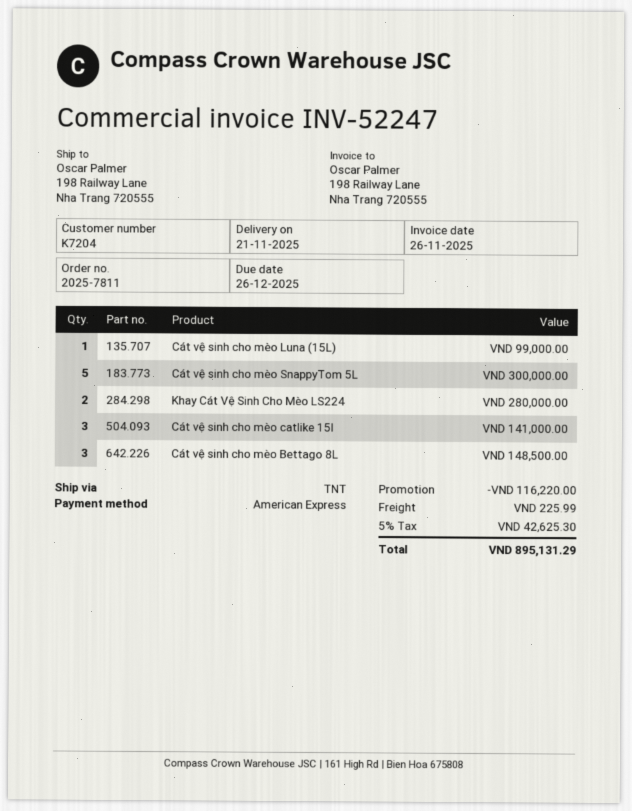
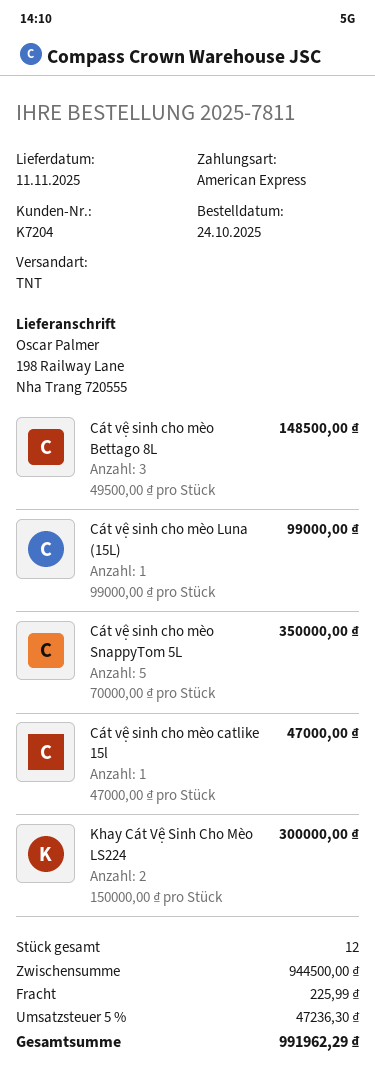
delivery date: 2025-11-21 -> 2025-11-11
Cát vệ sinh cho mèo SnappyTom 5L: 5 for 300000.00 -> 5 for 350000.00
Khay Cát Vệ Sinh Cho Mèo LS224: 2 for 280000.00 -> 2 for 300000.00
Cát vệ sinh cho mèo catlike 15l: 3 for 141000.00 -> 1 for 47000.00
discount: 116220.00 -> none
tax: 5% = 42625.30 -> 5% = 47236.30
total: 895131.29 -> 991962.29

